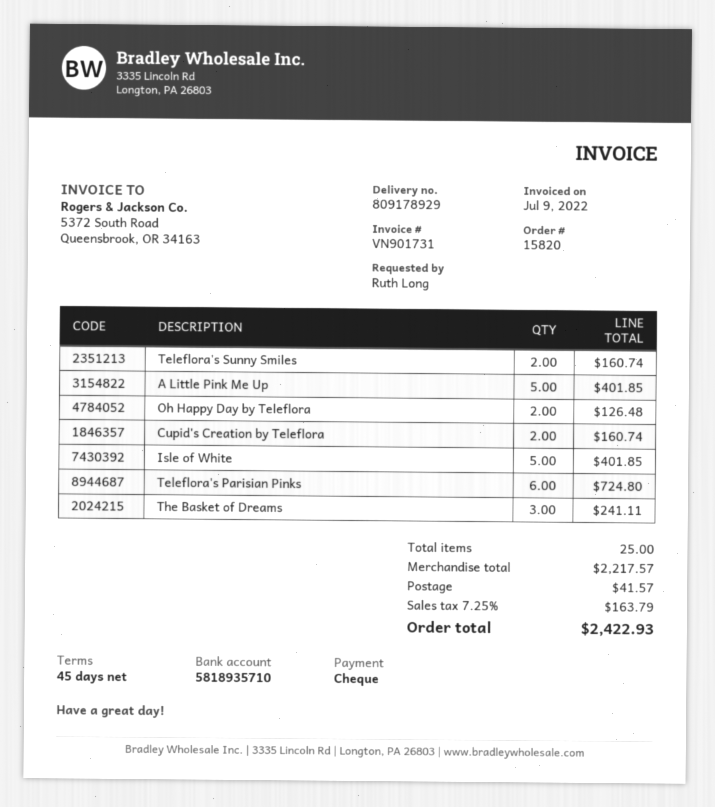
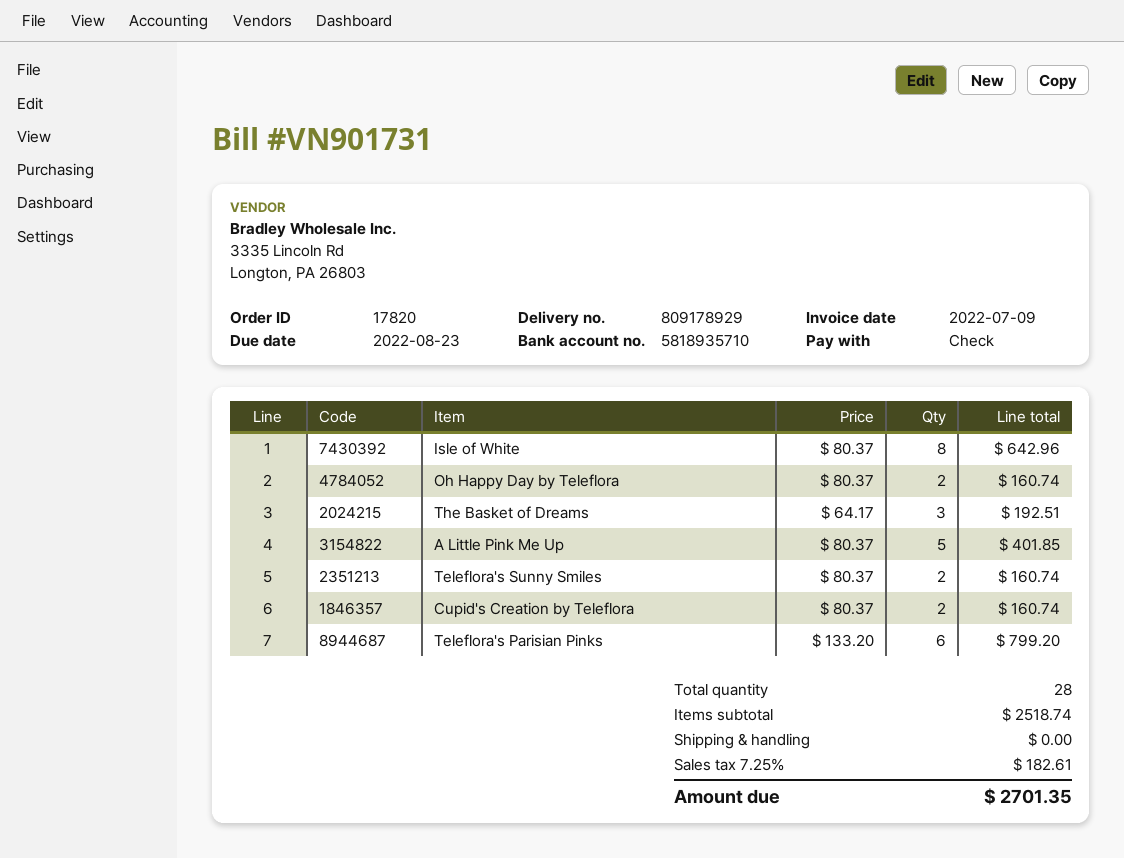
order number: 15820 -> 17820
Oh Happy Day by Teleflora: 2 for 126.48 -> 2 for 160.74
Isle of White: 5 for 401.85 -> 8 for 642.96
Teleflora's Parisian Pinks: 6 for 724.80 -> 6 for 799.20
The Basket of Dreams: 3 for 241.11 -> 3 for 192.51
total quantity: 25 -> 28
subtotal: 2217.57 -> 2518.74
shipping: 41.57 -> 0.00
tax: 7.25% = 163.79 -> 7.25% = 182.61
total: 2422.93 -> 2701.35

